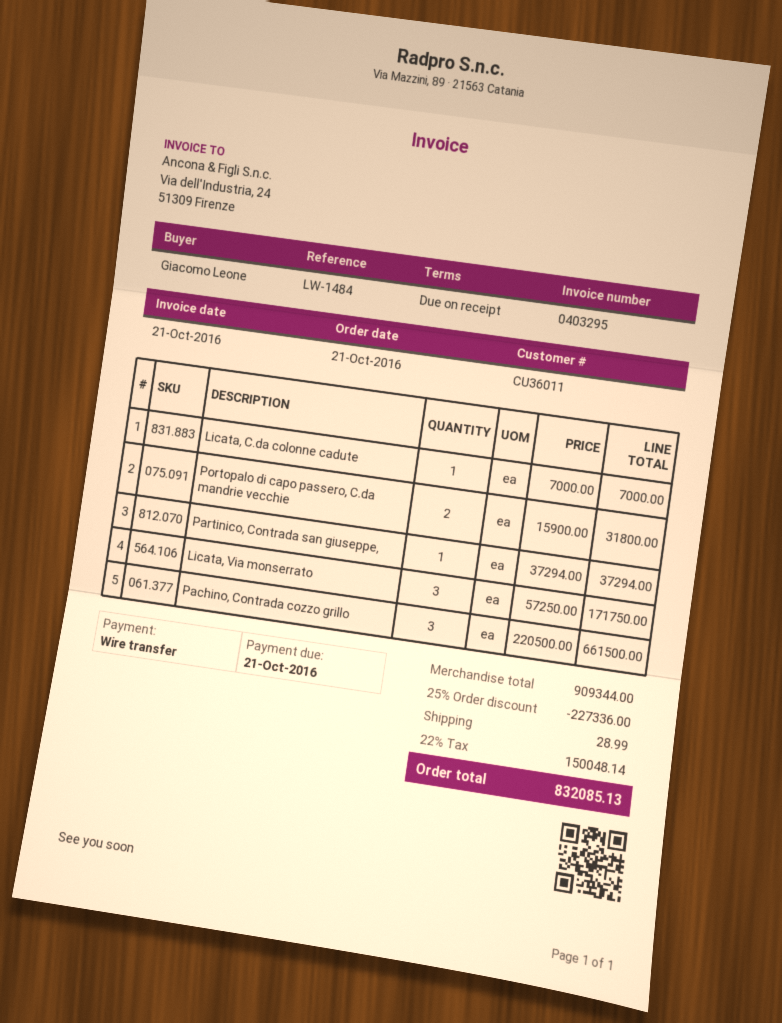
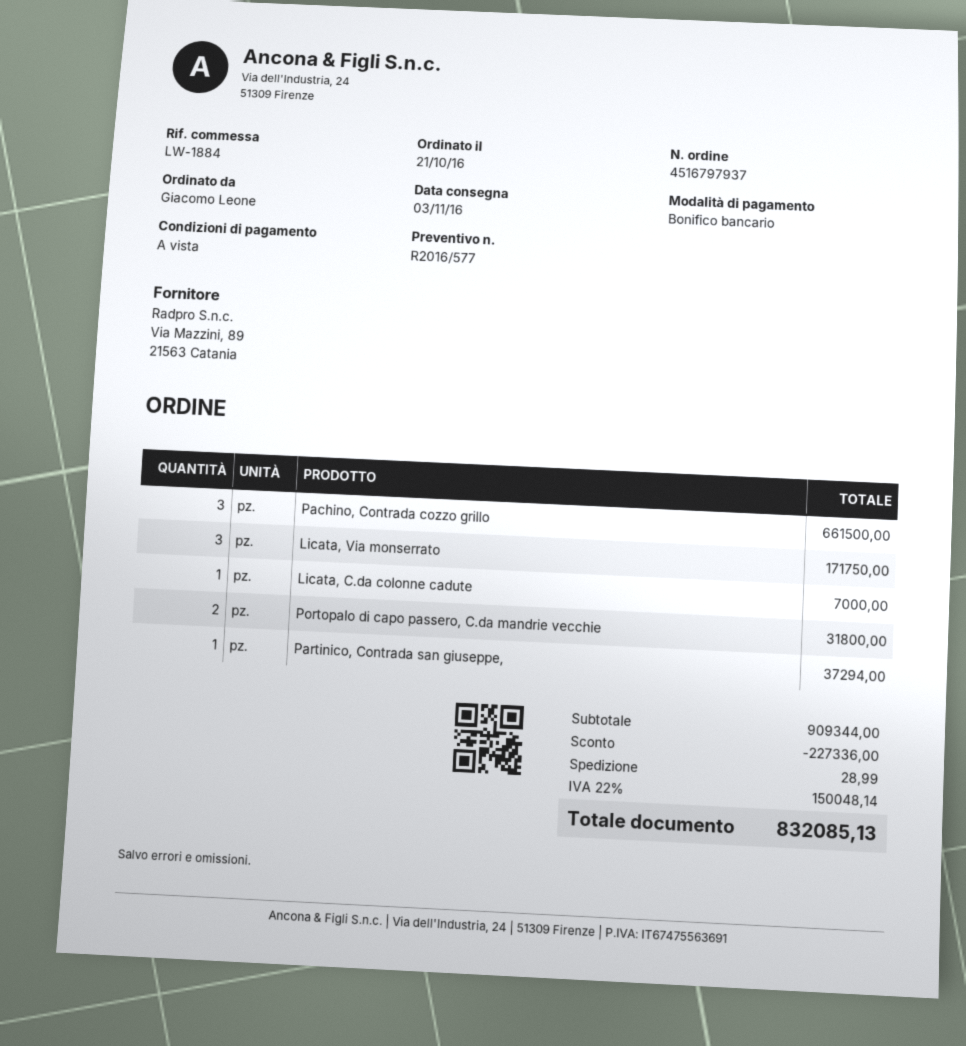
reference: LW-1484 -> LW-1884

